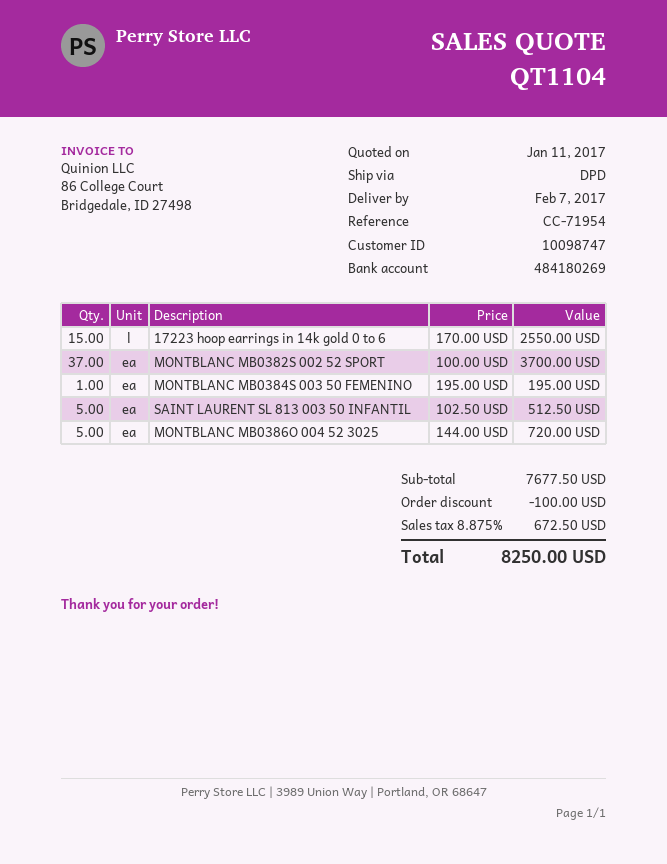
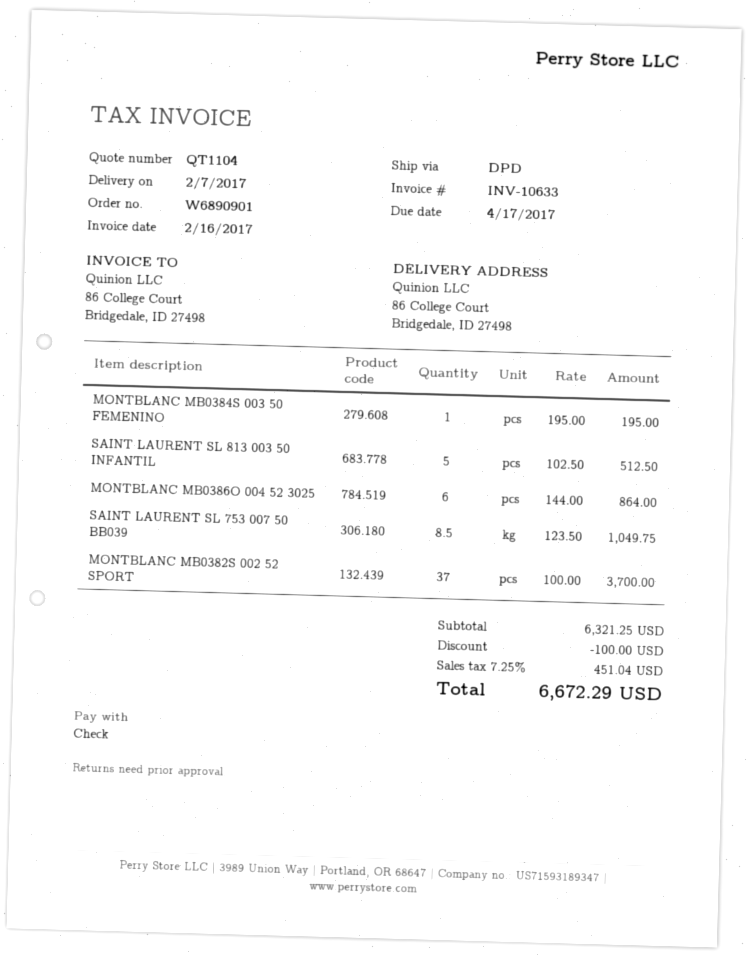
17223 hoop earrings in 14k gold 0 to 6: 15 x 170.00 = 2550.00 -> none
MONTBLANC MB0386O 004 52 3025: 5 x 144.00 = 720.00 -> 6 x 144.00 = 864.00
SAINT LAURENT SL 753 007 50 BB039: none -> 8.5 x 123.50 = 1049.75
subtotal: 7677.50 -> 6321.25
tax: 8.875% = 672.50 -> 7.25% = 451.04
total: 8250.00 -> 6672.29

